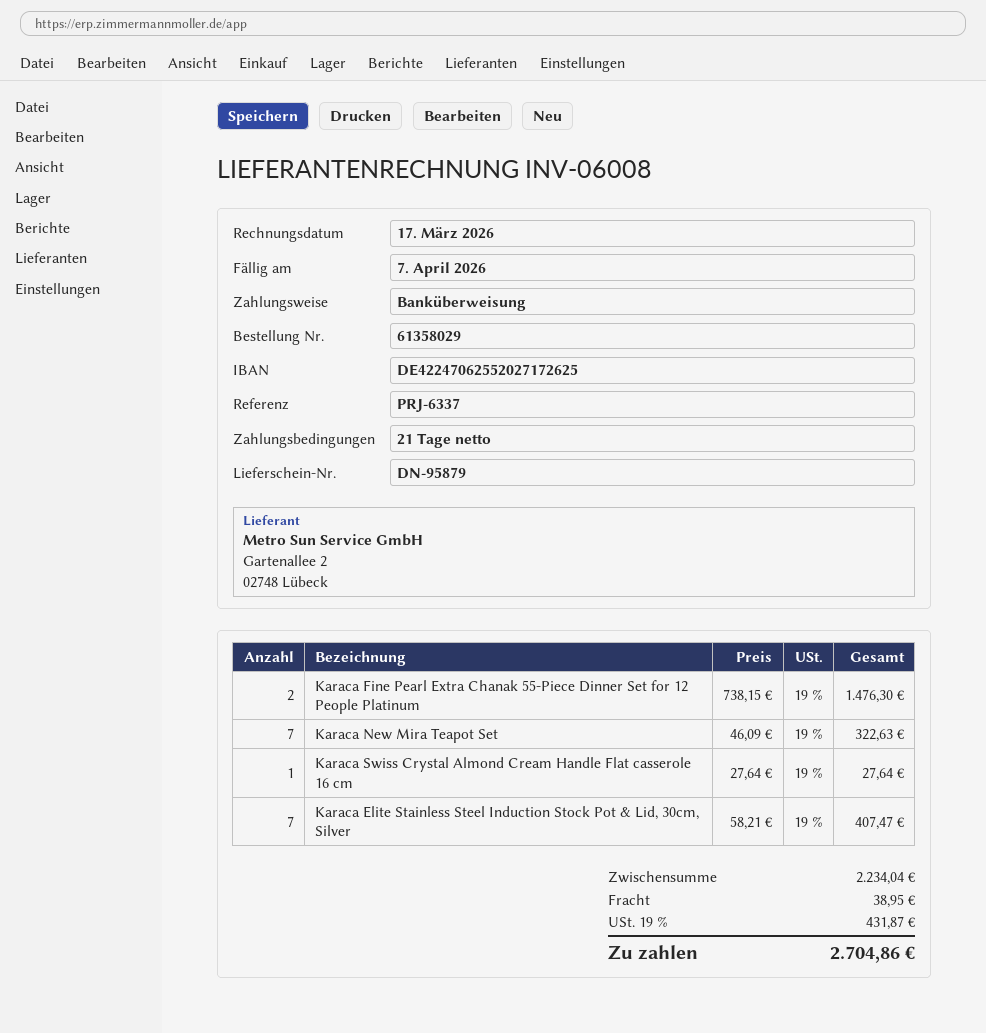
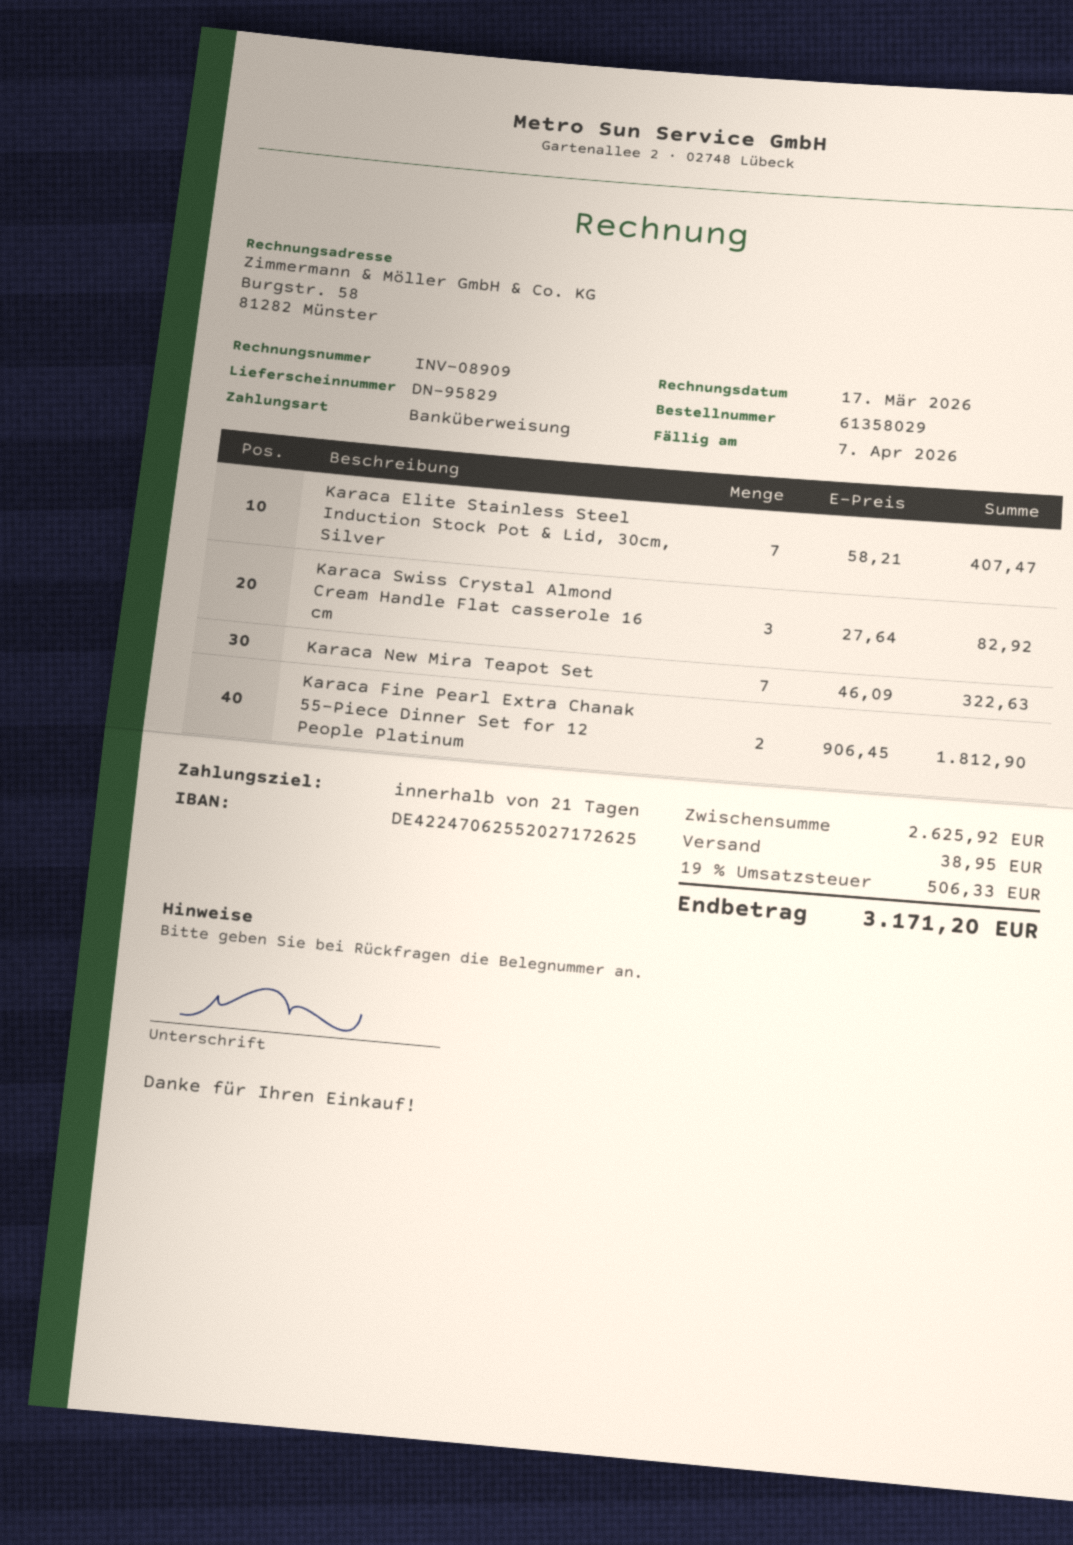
delivery note number: DN-95879 -> DN-95829
invoice number: INV-06008 -> INV-08909
Karaca Fine Pearl Extra Chanak 55-Piece Dinner Set for 12 People Platinum: 2 x 738.15 = 1476.30 -> 2 x 906.45 = 1812.90
Karaca Swiss Crystal Almond Cream Handle Flat casserole 16 cm: 1 x 27.64 = 27.64 -> 3 x 27.64 = 82.92
subtotal: 2234.04 -> 2625.92
tax: 19% = 431.87 -> 19% = 506.33
total: 2704.86 -> 3171.20

